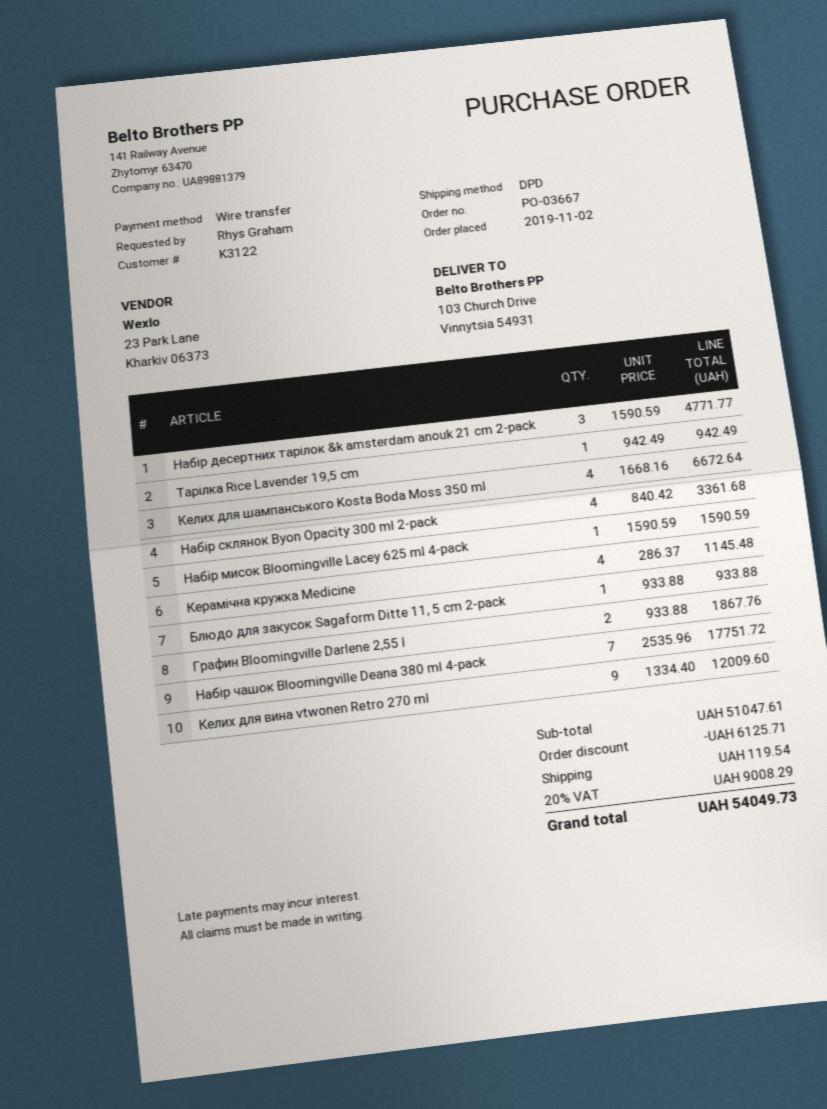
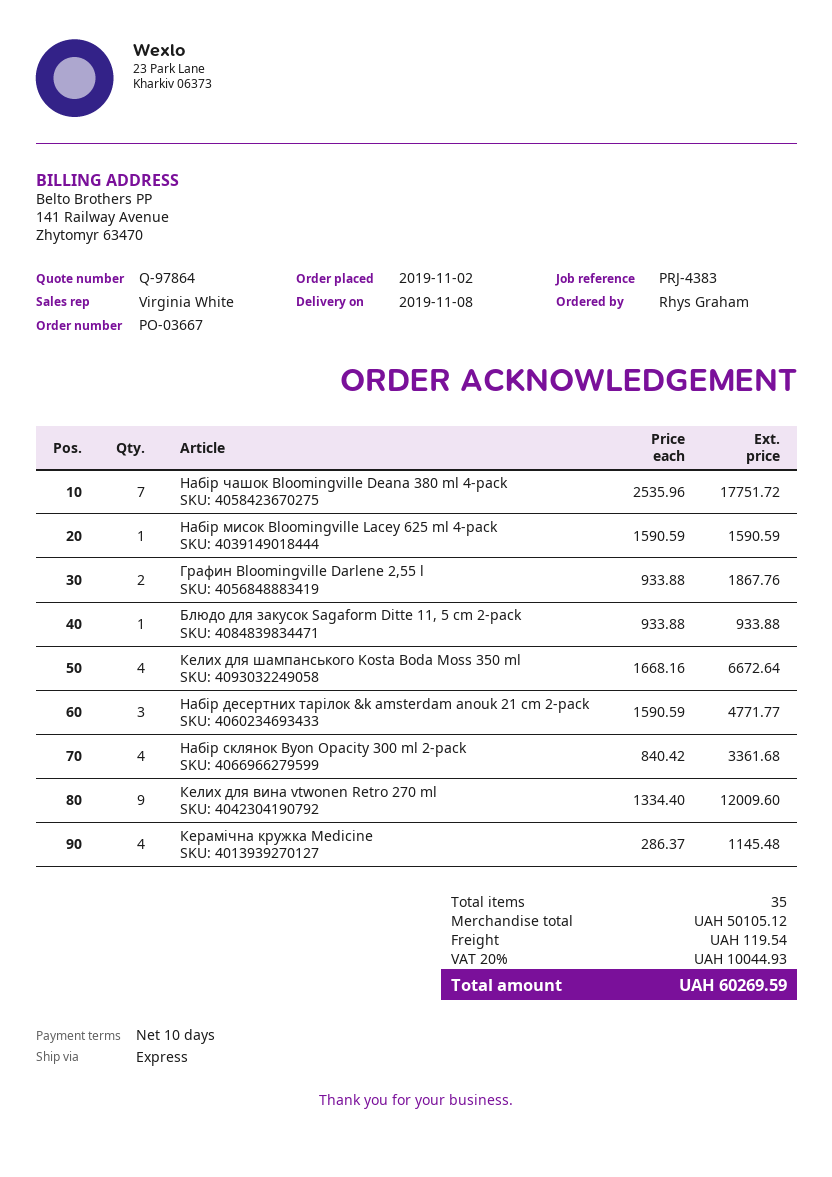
shipping method: DPD -> express
Тарілка Rice Lavender 19,5 cm: 1 x 942.49 = 942.49 -> none
subtotal: 51047.61 -> 50105.12
discount: 6125.71 -> none
tax: 20% = 9008.29 -> 20% = 10044.93
total: 54049.73 -> 60269.59

